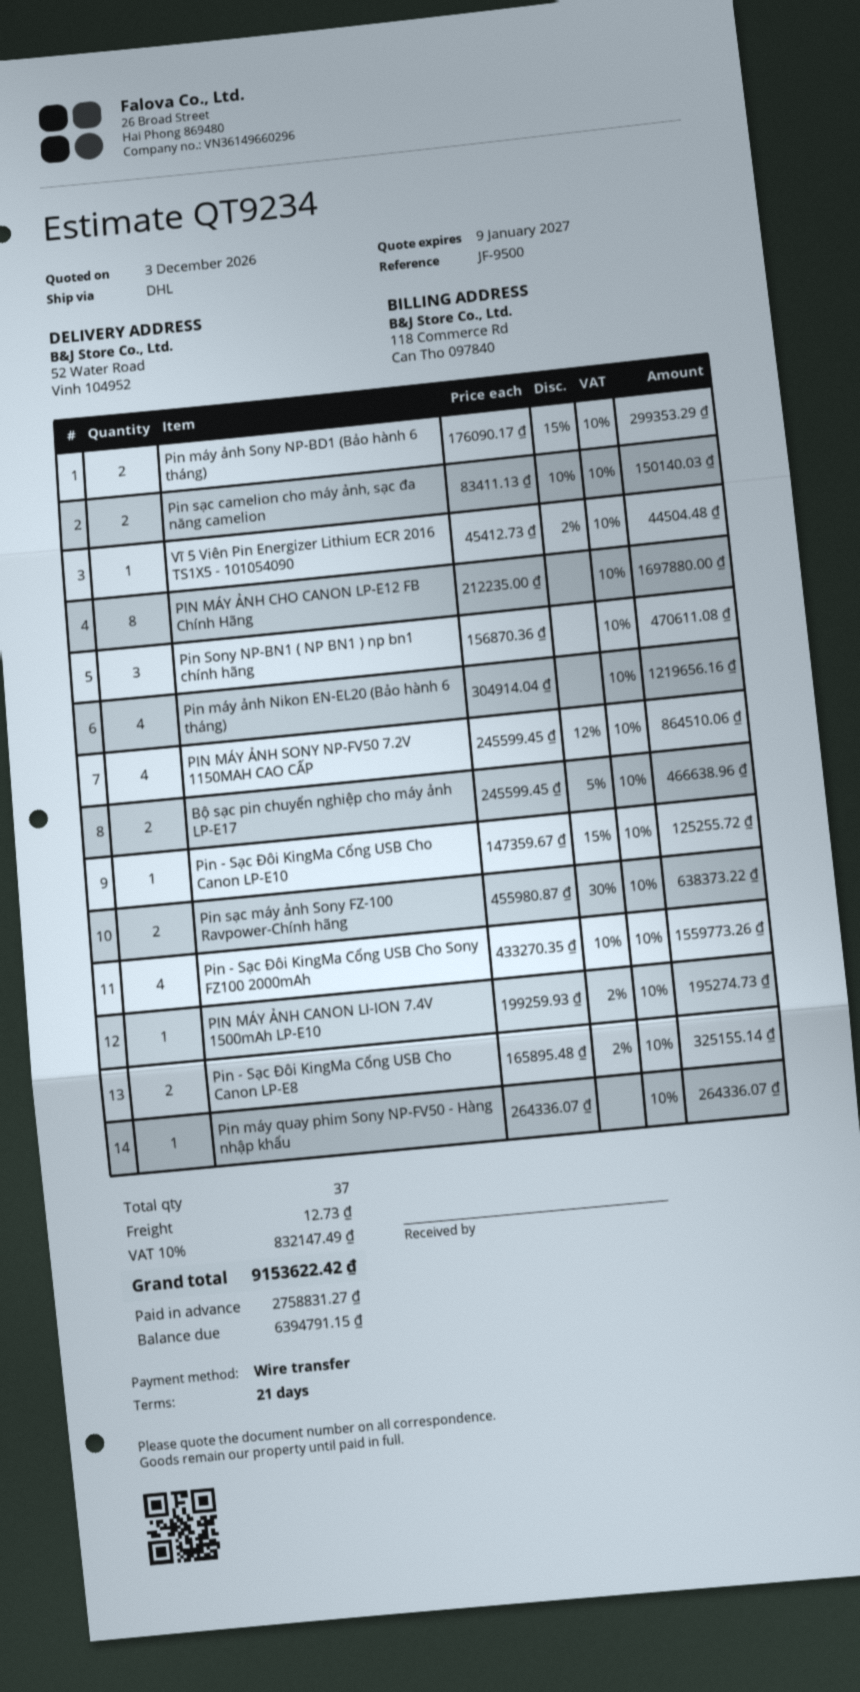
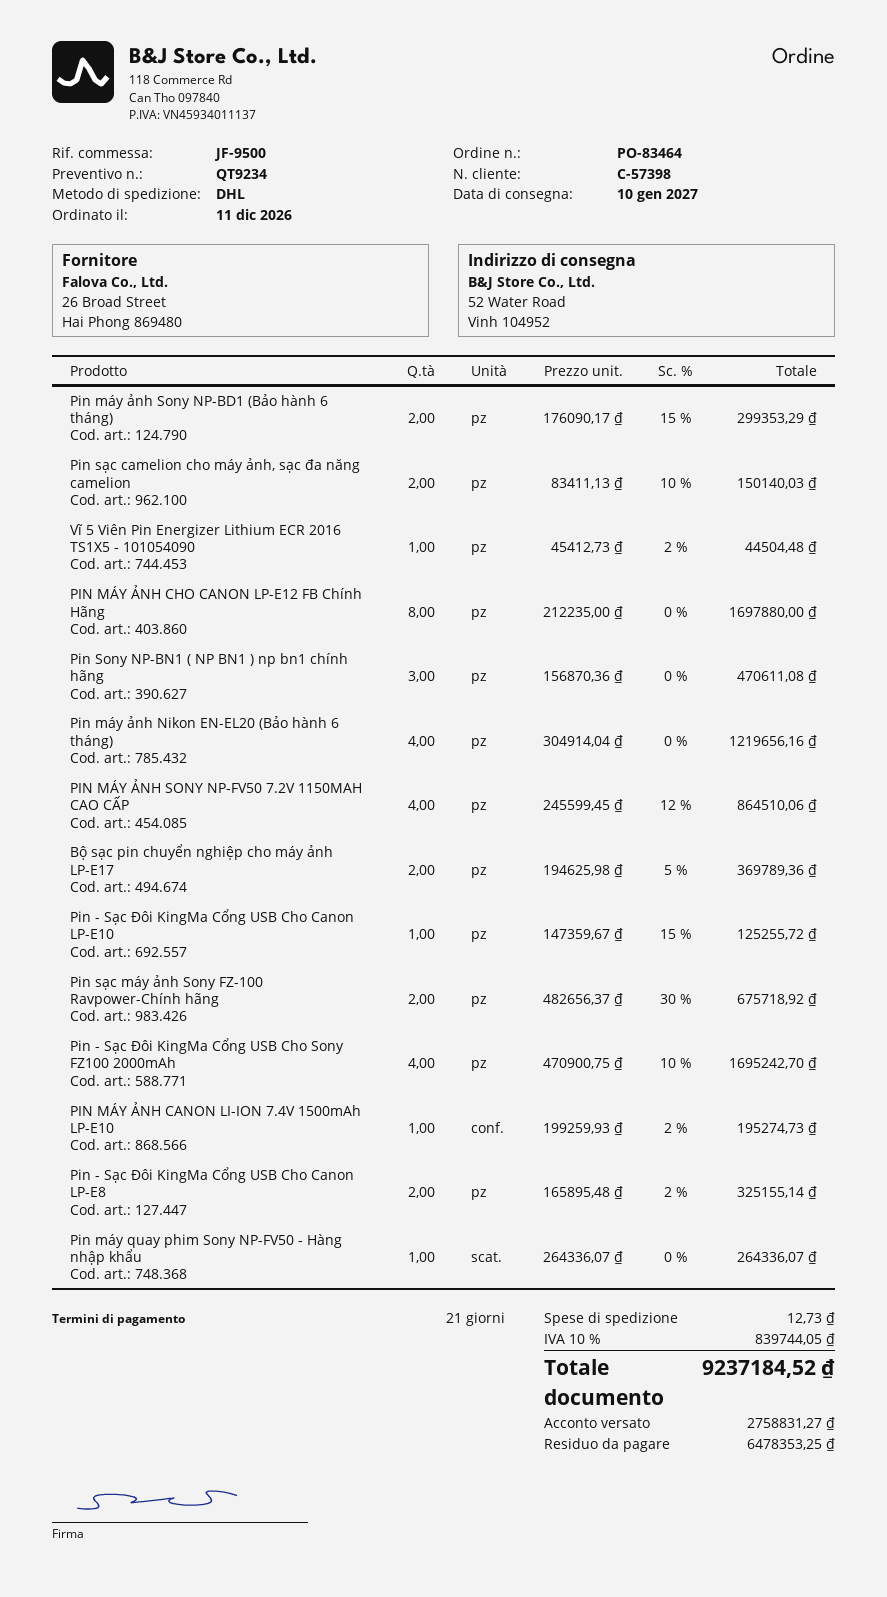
Bộ sạc pin chuyển nghiệp cho máy ảnh LP-E17: 2 x 245599.45 - 5% = 466638.96 -> 2 x 194625.98 - 5% = 369789.36
Pin sạc máy ảnh Sony FZ-100 Ravpower-Chính hãng: 2 x 455980.87 - 30% = 638373.22 -> 2 x 482656.37 - 30% = 675718.92
Pin - Sạc Đôi KingMa Cổng USB Cho Sony FZ100 2000mAh: 4 x 433270.35 - 10% = 1559773.26 -> 4 x 470900.75 - 10% = 1695242.70
tax: 10% = 832147.49 -> 10% = 839744.05
total: 9153622.42 -> 9237184.52
balance: 6394791.15 -> 6478353.25

